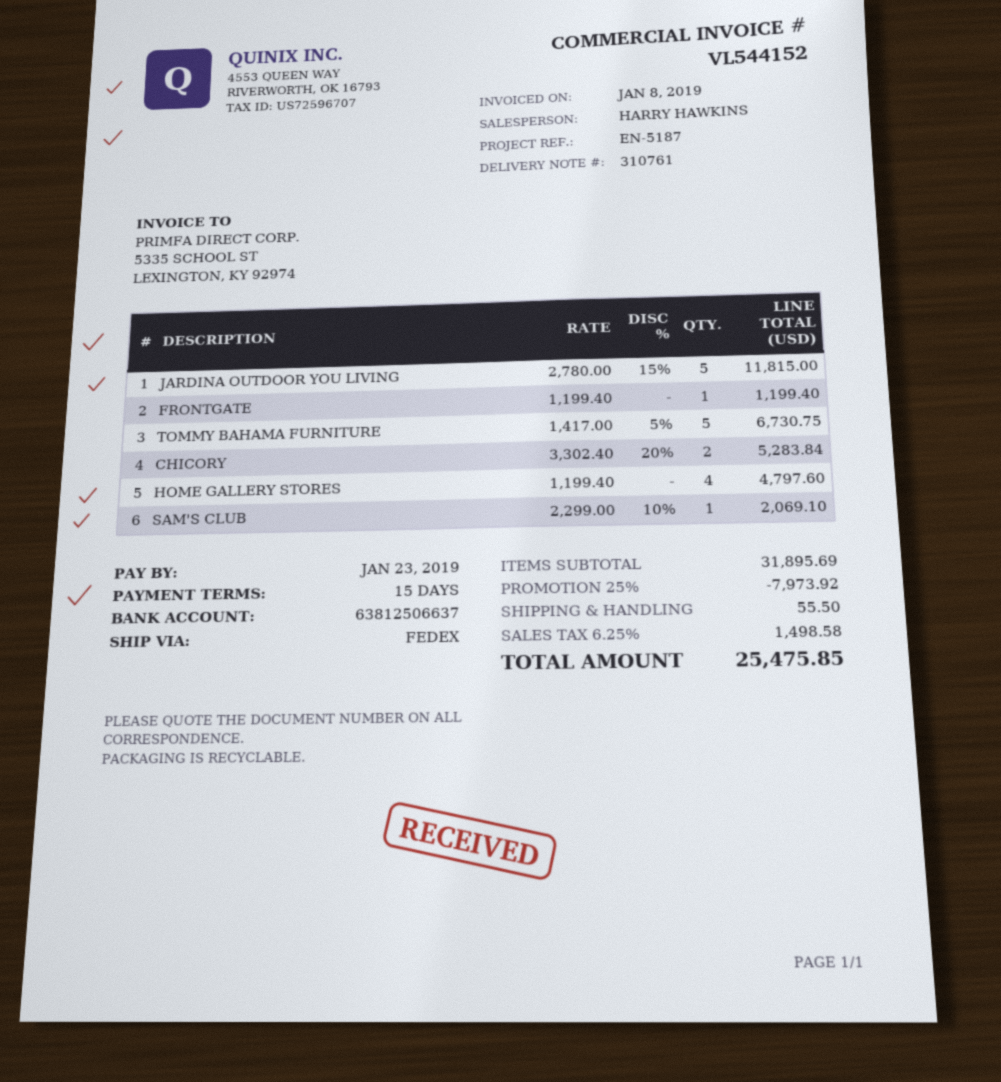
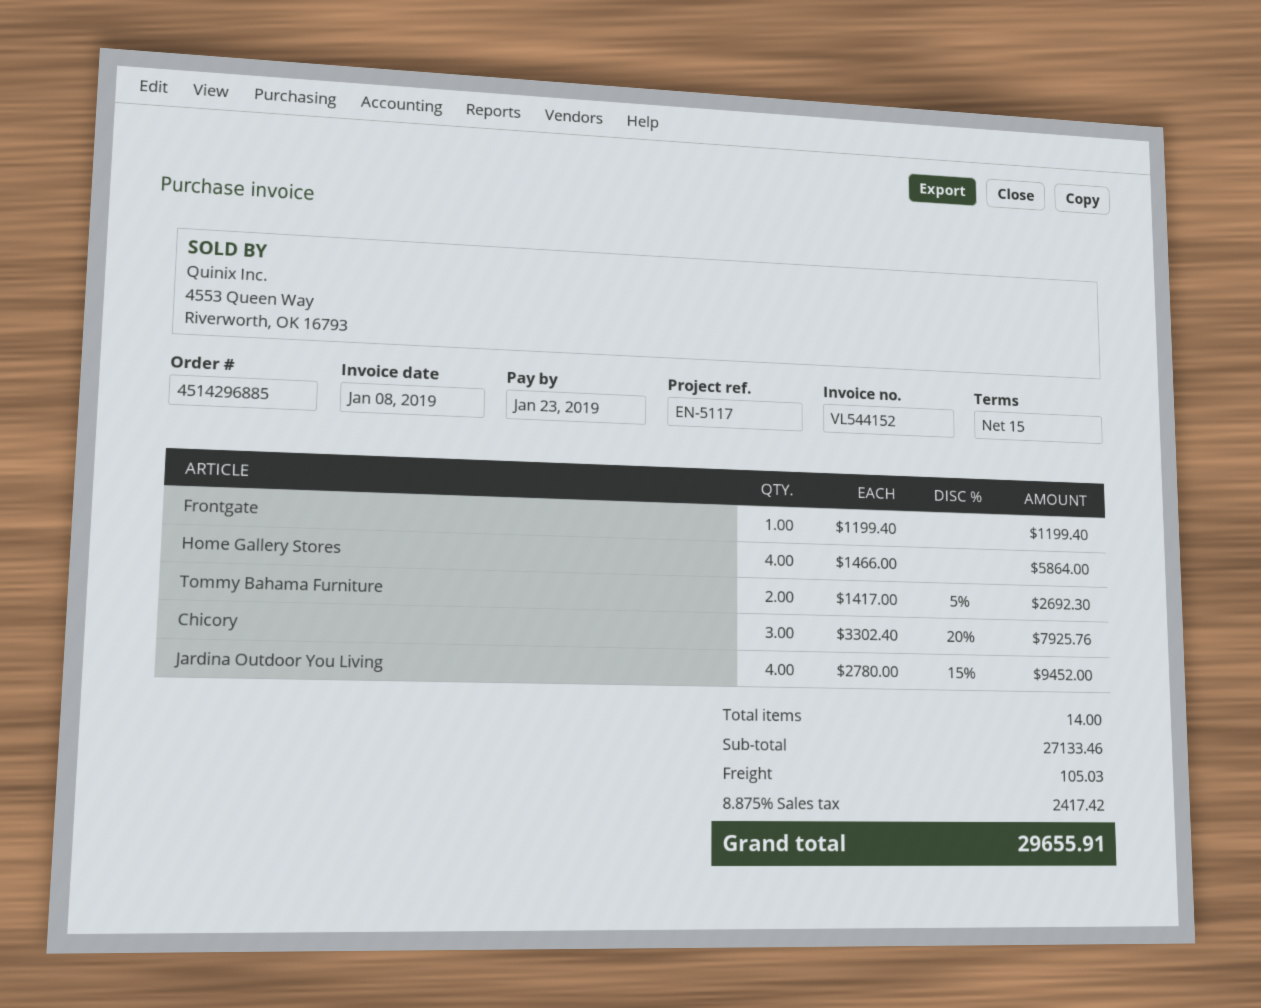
reference: EN-5187 -> EN-5117
JARDINA OUTDOOR YOU LIVING: 5 x 2780.00 - 15% = 11815.00 -> 4 x 2780.00 - 15% = 9452.00
TOMMY BAHAMA FURNITURE: 5 x 1417.00 - 5% = 6730.75 -> 2 x 1417.00 - 5% = 2692.30
CHICORY: 2 x 3302.40 - 20% = 5283.84 -> 3 x 3302.40 - 20% = 7925.76
HOME GALLERY STORES: 4 x 1199.40 = 4797.60 -> 4 x 1466.00 = 5864.00
SAM'S CLUB: 1 x 2299.00 - 10% = 2069.10 -> none
subtotal: 31895.69 -> 27133.46
discount: 25% = 7973.92 -> none
shipping: 55.50 -> 105.03
tax: 6.25% = 1498.58 -> 8.875% = 2417.42
total: 25475.85 -> 29655.91

